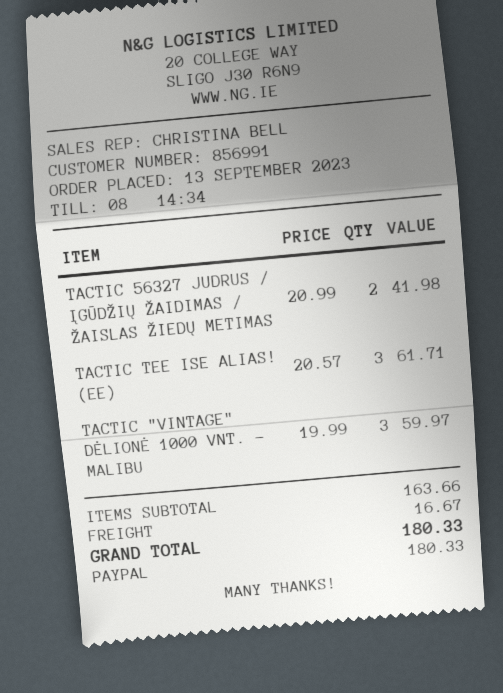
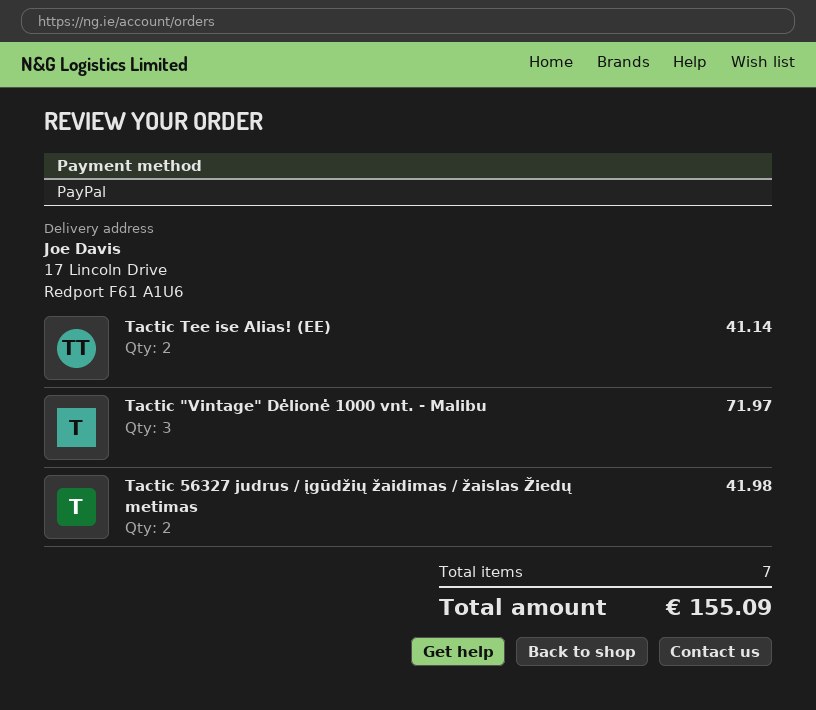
TACTIC TEE ISE ALIAS! (EE): 3 for 61.71 -> 2 for 41.14
TACTIC "VINTAGE" DĖLIONĖ 1000 VNT. - MALIBU: 3 for 59.97 -> 3 for 71.97
shipping: 16.67 -> none
total: 180.33 -> 155.09

